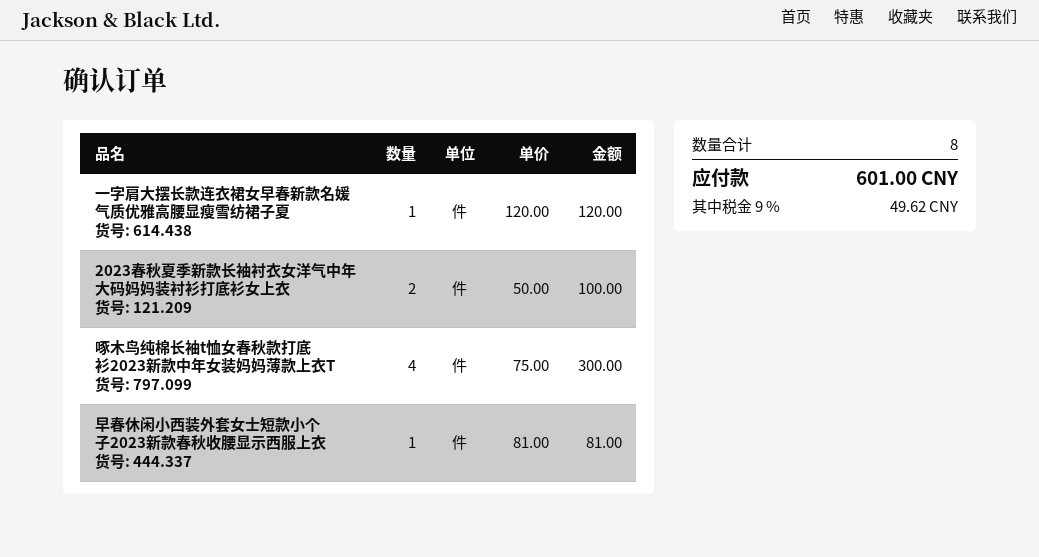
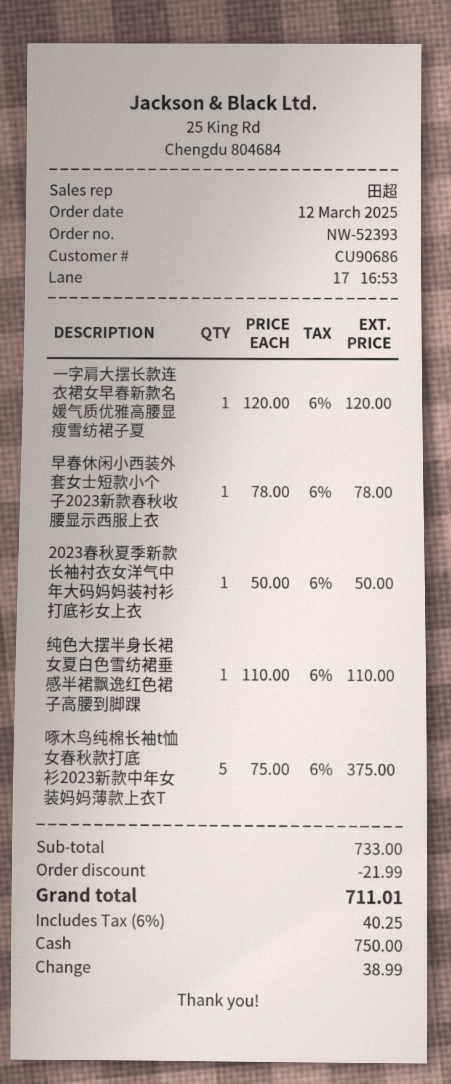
2023春秋夏季新款长袖衬衣女洋气中年大码妈妈装衬衫打底衫女上衣: 2 x 50.00 = 100.00 -> 1 x 50.00 = 50.00
啄木鸟纯棉长袖t恤女春秋款打底衫2023新款中年女装妈妈薄款上衣T: 4 x 75.00 = 300.00 -> 5 x 75.00 = 375.00
早春休闲小西装外套女士短款小个子2023新款春秋收腰显示西服上衣: 1 x 81.00 = 81.00 -> 1 x 78.00 = 78.00
纯色大摆半身长裙女夏白色雪纺裙垂感半裙飘逸红色裙子高腰到脚踝: none -> 1 x 110.00 = 110.00
discount: none -> 21.99
tax: 9% = 49.62 -> 6% = 40.25
total: 601.00 -> 711.01

